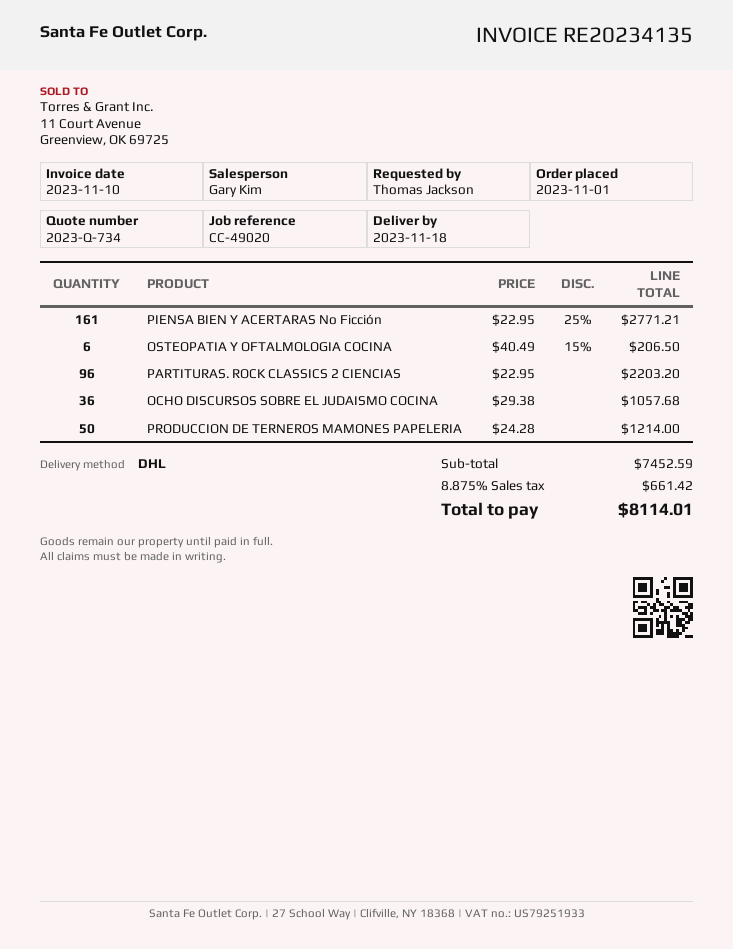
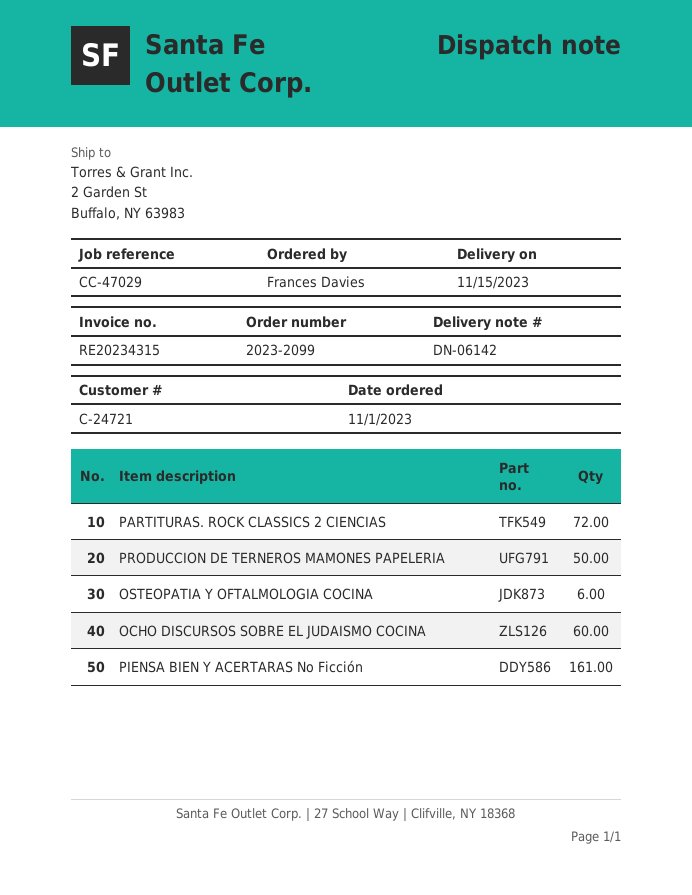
delivery date: 2023-11-18 -> 2023-11-15
invoice number: RE20234135 -> RE20234315
reference: CC-49020 -> CC-47029
ordered by: Thomas Jackson -> Frances Davies
PARTITURAS. ROCK CLASSICS 2 CIENCIAS: 96 -> 72
OCHO DISCURSOS SOBRE EL JUDAISMO COCINA: 36 -> 60

